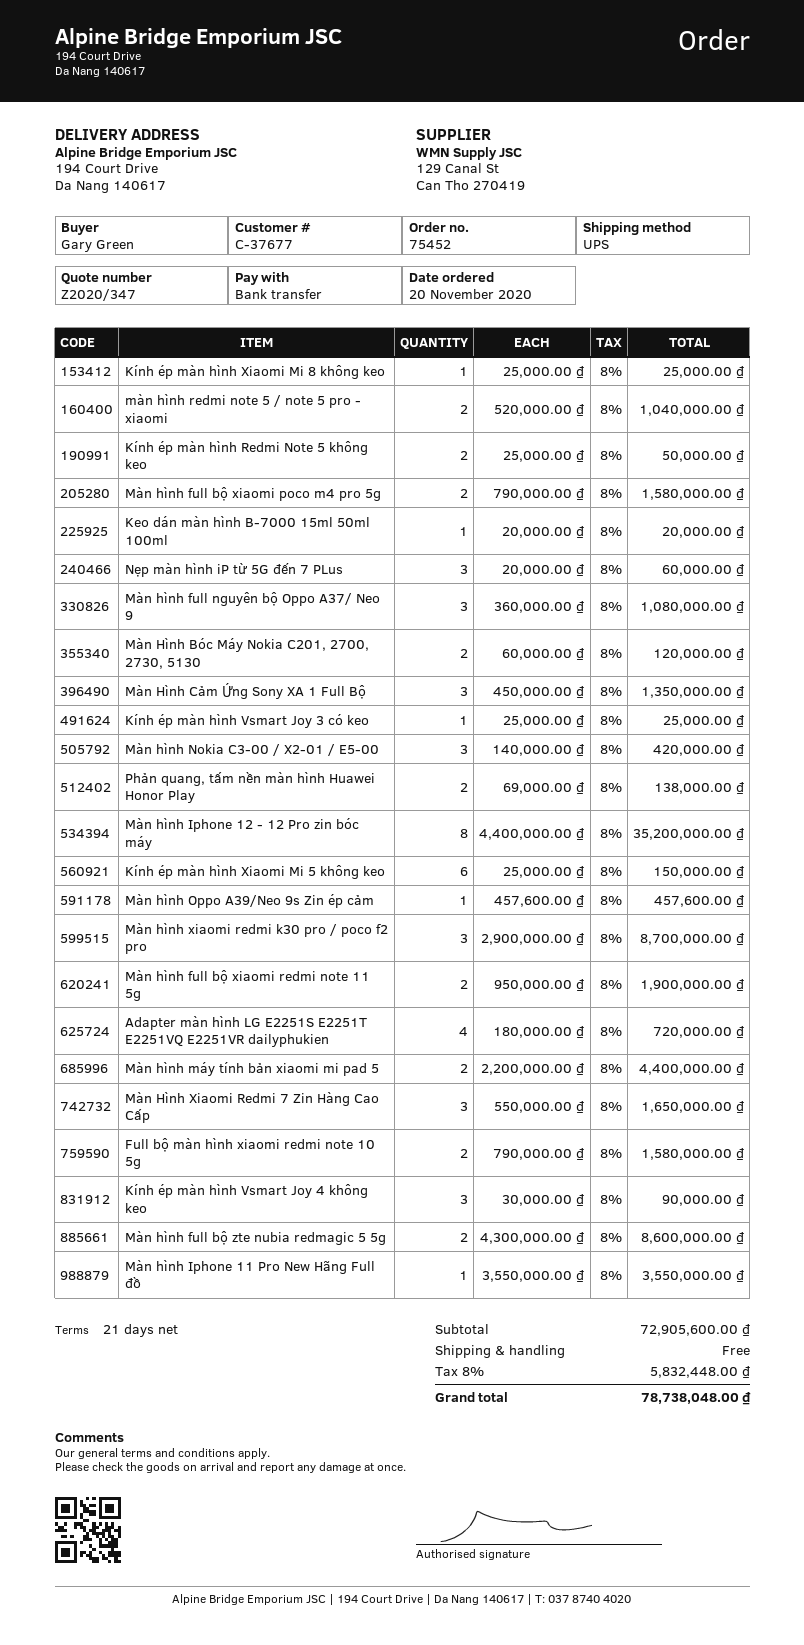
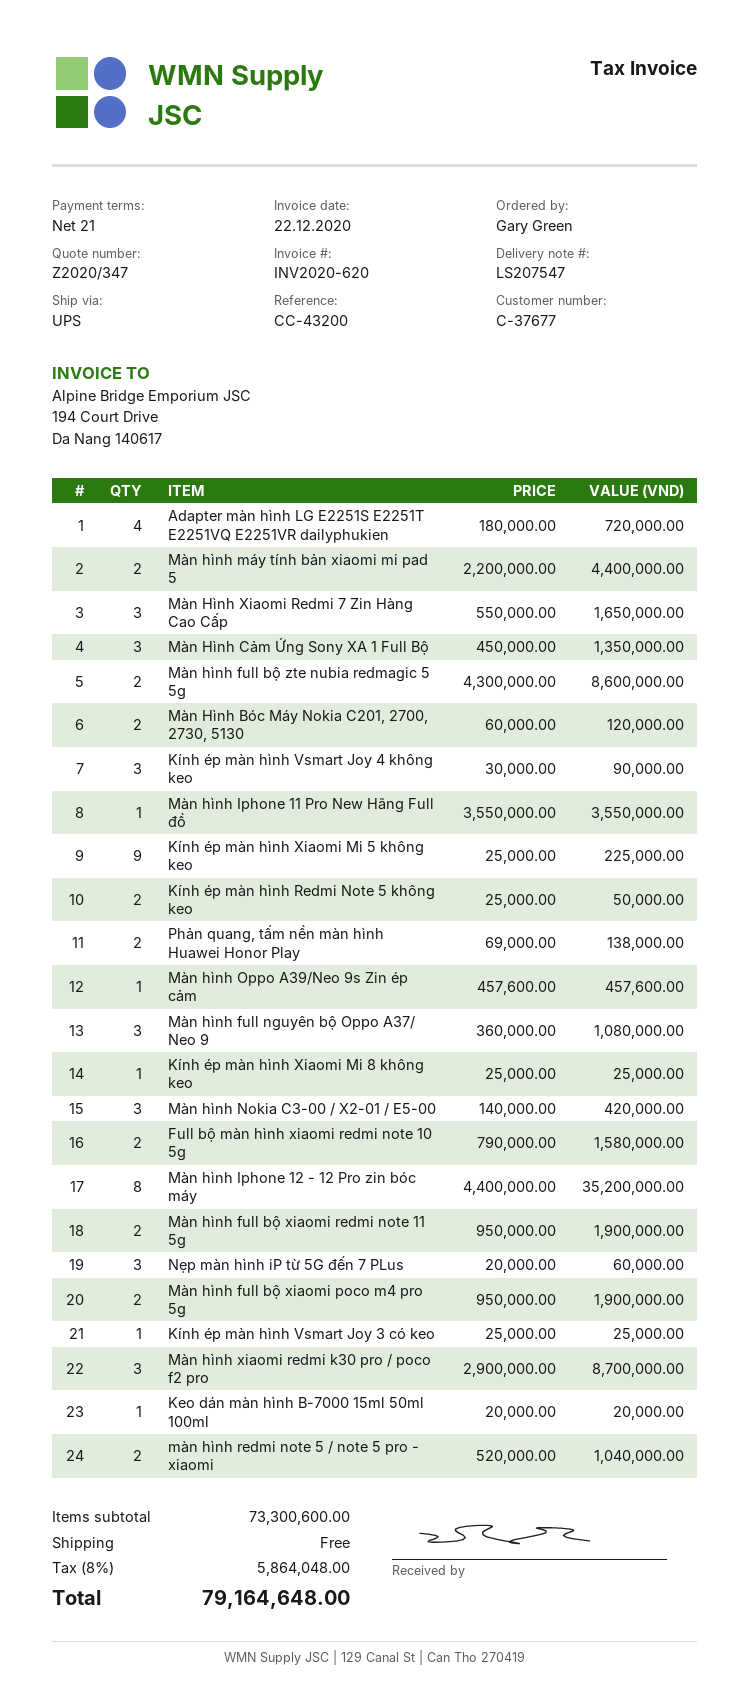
Màn hình full bộ xiaomi poco m4 pro 5g: 2 x 790000.00 = 1580000.00 -> 2 x 950000.00 = 1900000.00
Kính ép màn hình Xiaomi Mi 5 không keo: 6 x 25000.00 = 150000.00 -> 9 x 25000.00 = 225000.00
subtotal: 72905600.00 -> 73300600.00
tax: 8% = 5832448.00 -> 8% = 5864048.00
total: 78738048.00 -> 79164648.00

